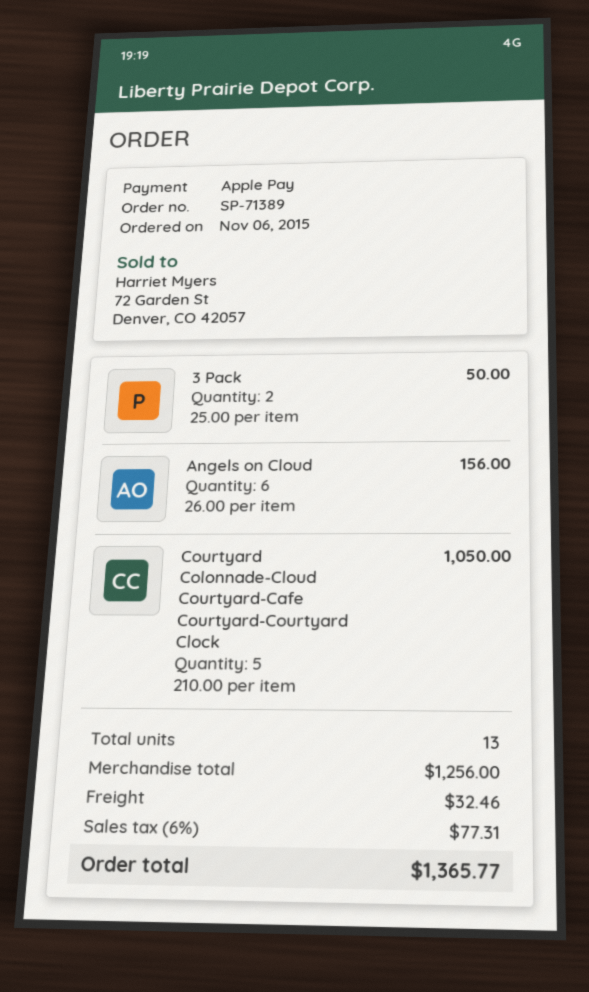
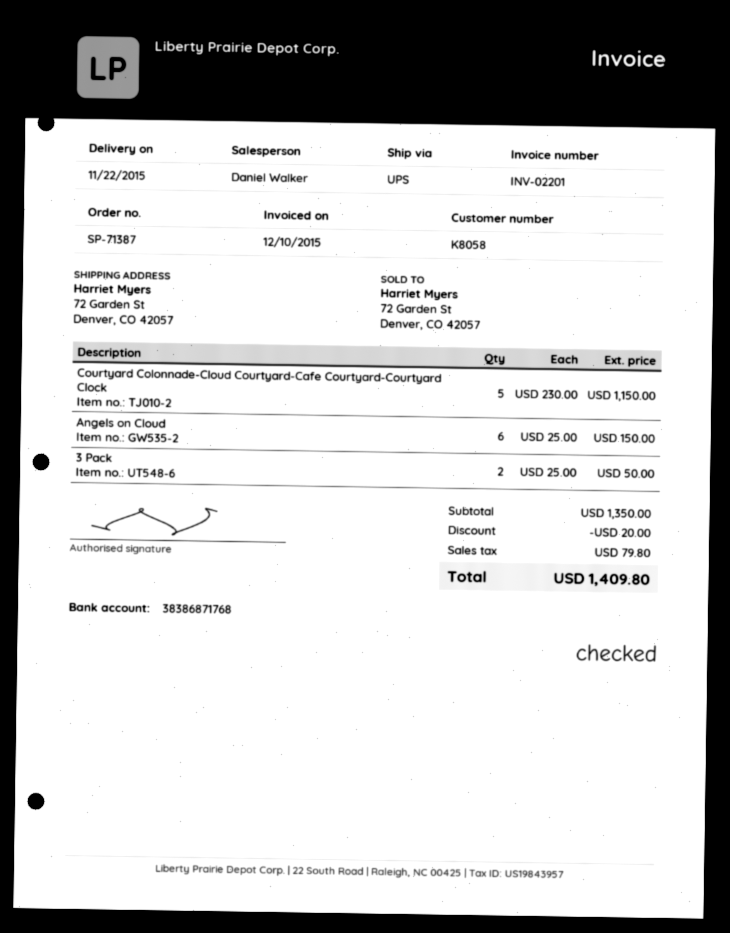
order number: SP-71389 -> SP-71387
Angels on Cloud: 6 x 26.00 = 156.00 -> 6 x 25.00 = 150.00
Courtyard Colonnade-Cloud Courtyard-Cafe Courtyard-Courtyard Clock: 5 x 210.00 = 1050.00 -> 5 x 230.00 = 1150.00
subtotal: 1256.00 -> 1350.00
discount: none -> 20.00
shipping: 32.46 -> none
tax: 77.31 -> 79.80
total: 1365.77 -> 1409.80

